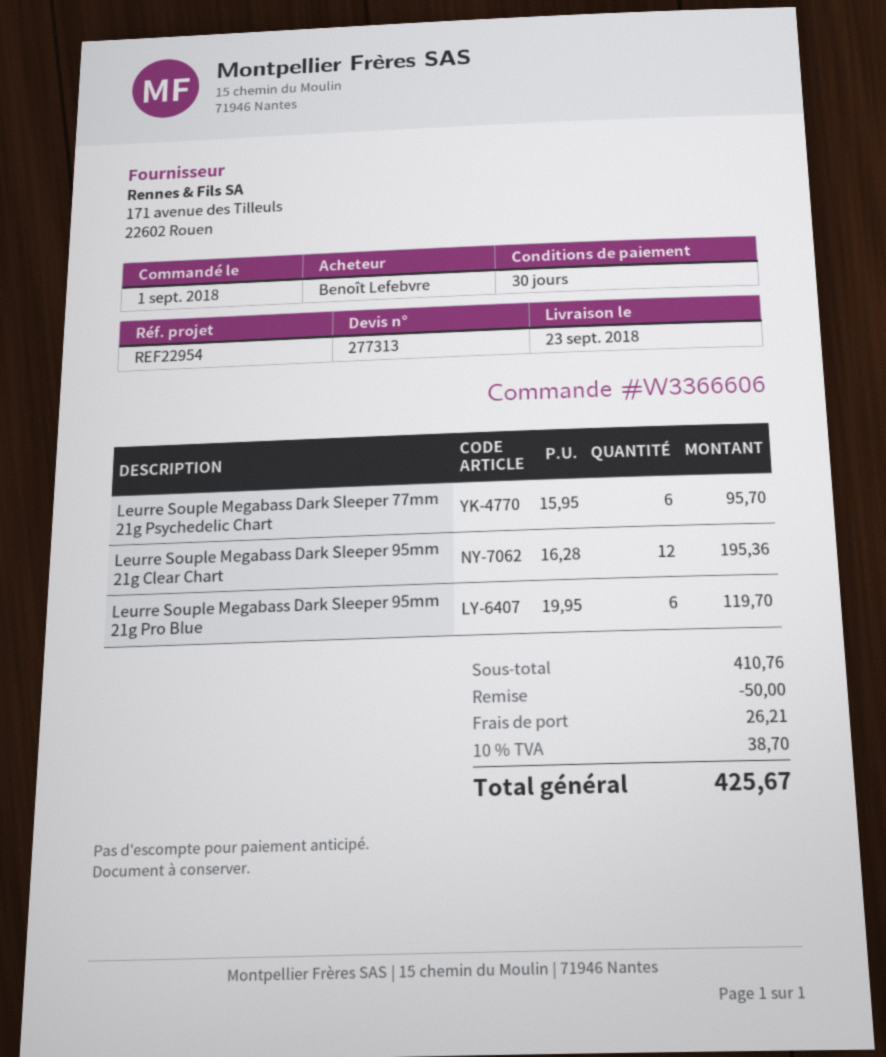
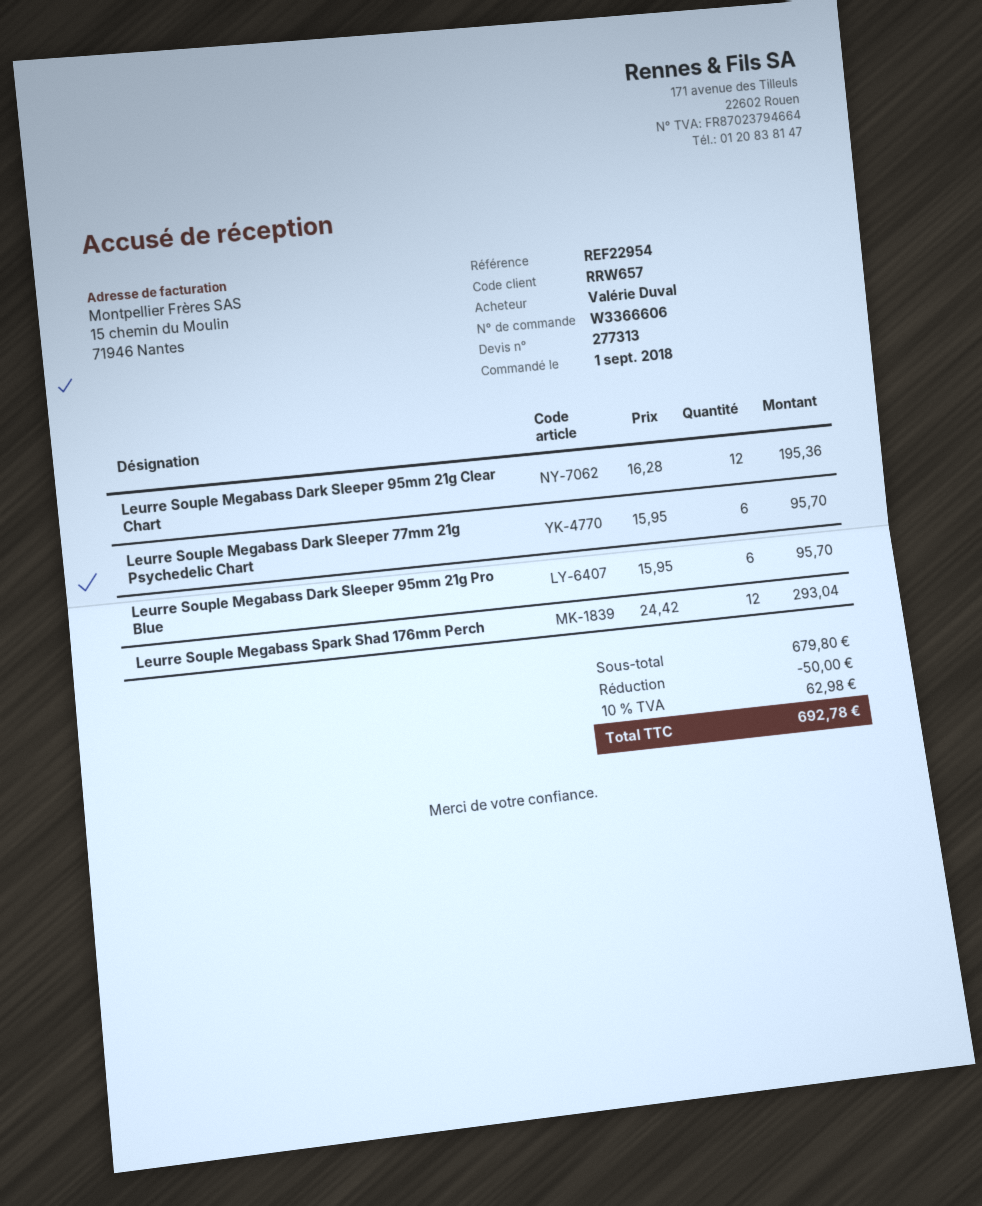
ordered by: Benoît Lefebvre -> Valérie Duval
Leurre Souple Megabass Dark Sleeper 95mm 21g Pro Blue: 6 x 19.95 = 119.70 -> 6 x 15.95 = 95.70
Leurre Souple Megabass Spark Shad 176mm Perch: none -> 12 x 24.42 = 293.04
subtotal: 410.76 -> 679.80
shipping: 26.21 -> none
tax: 10% = 38.70 -> 10% = 62.98
total: 425.67 -> 692.78

